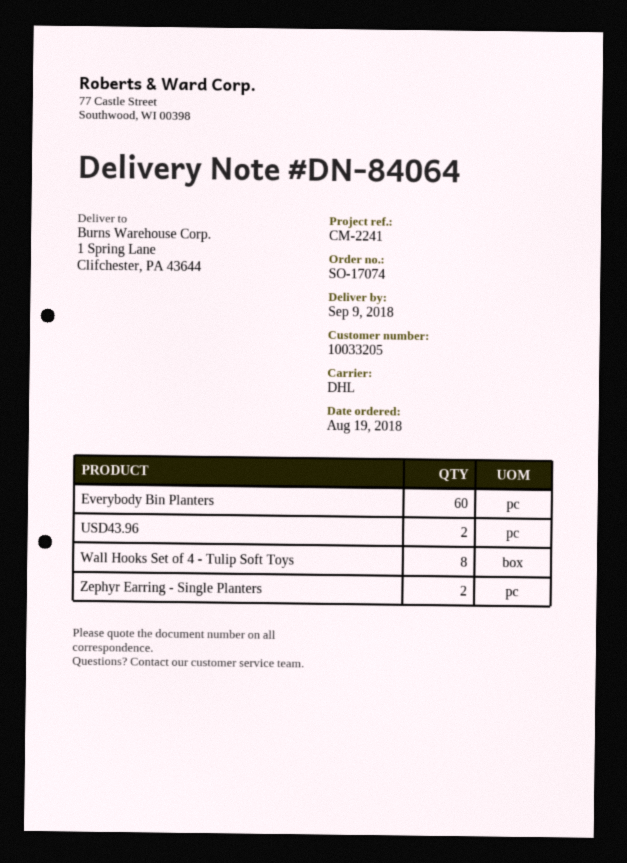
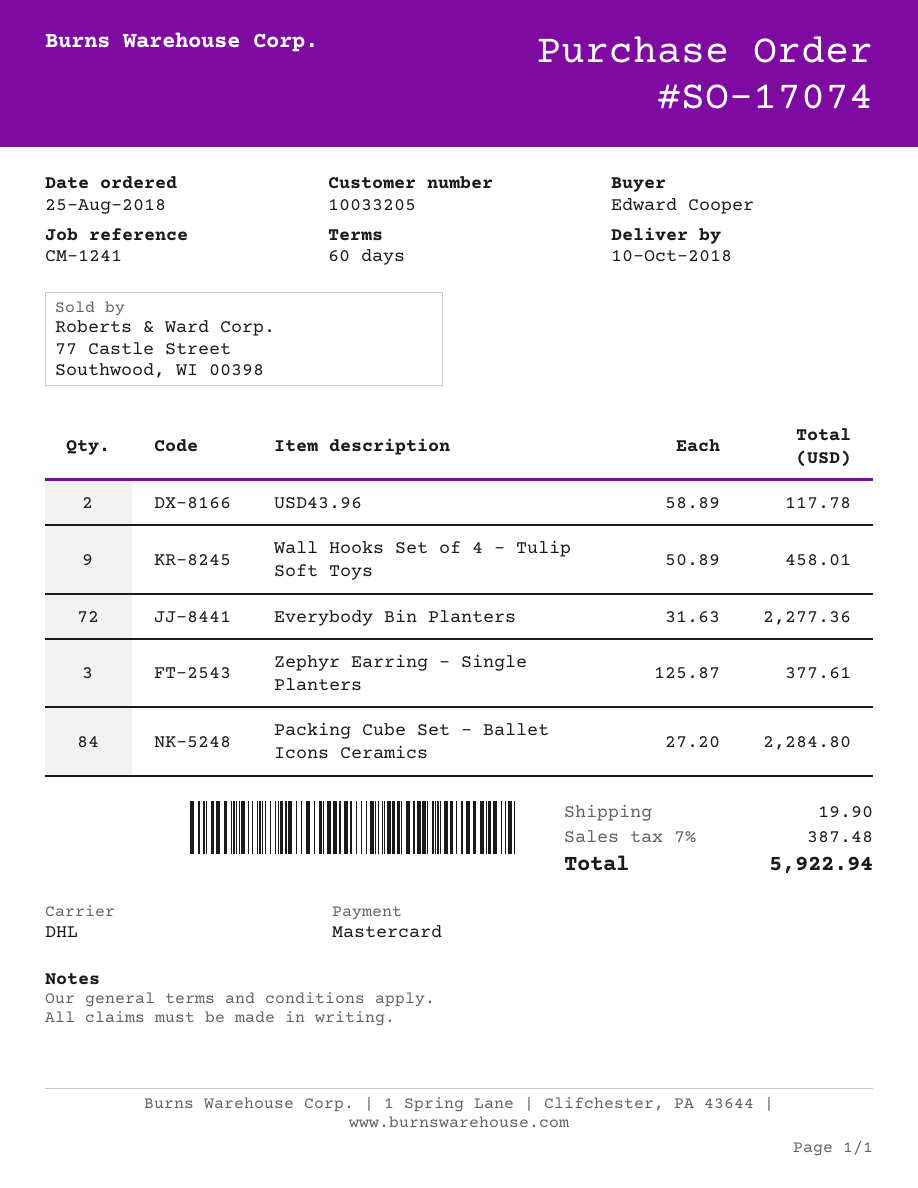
order date: 2018-08-19 -> 2018-08-25
delivery date: 2018-09-09 -> 2018-10-10
reference: CM-2241 -> CM-1241
Everybody Bin Planters: 60 -> 72
Wall Hooks Set of 4 - Tulip Soft Toys: 8 -> 9
Zephyr Earring - Single Planters: 2 -> 3
Packing Cube Set - Ballet Icons Ceramics: none -> 84

